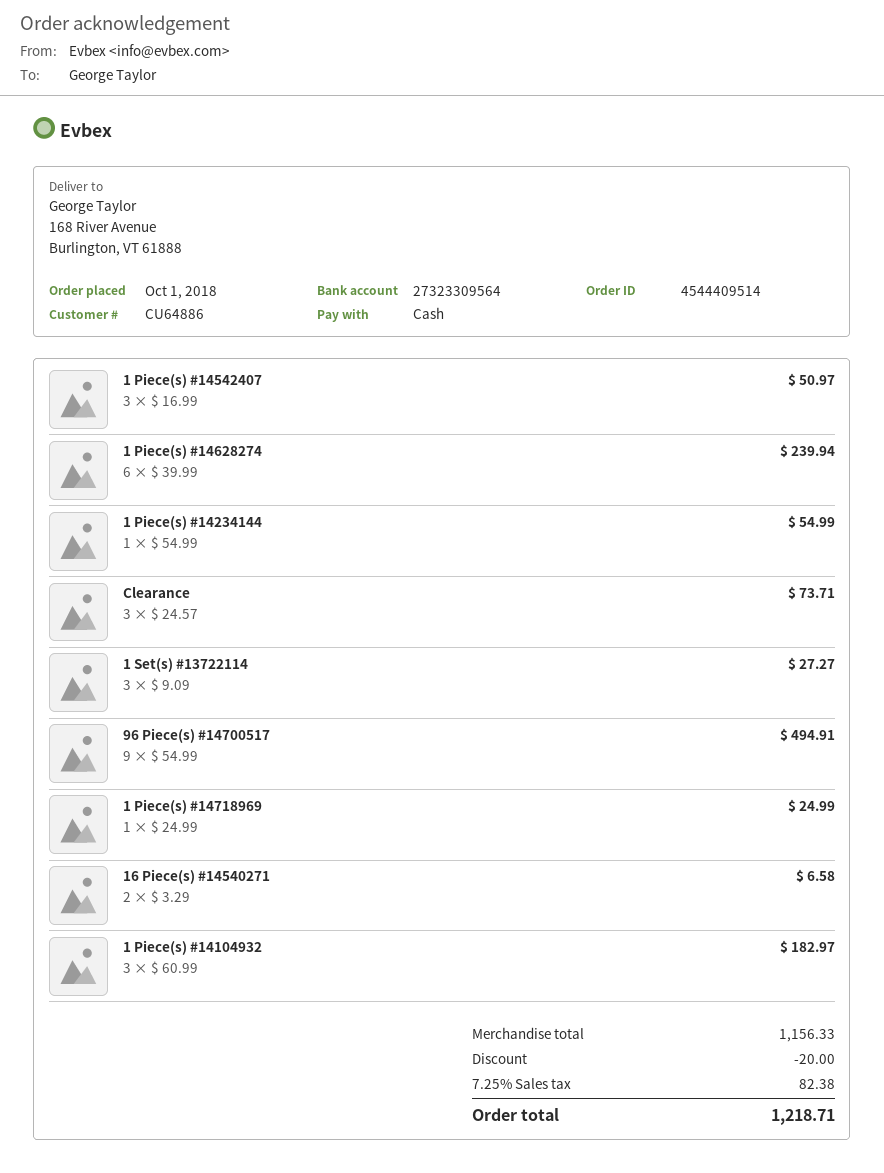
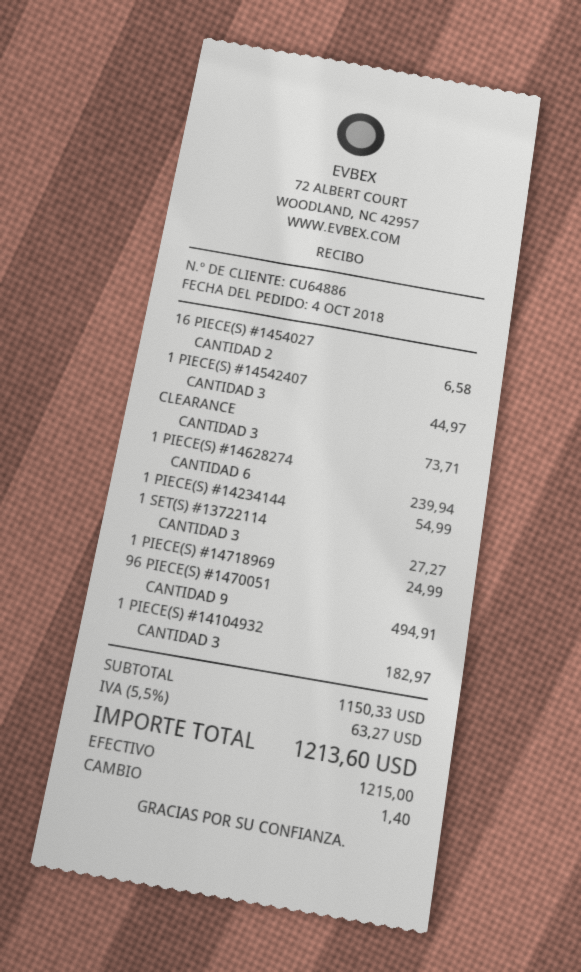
order date: 2018-10-01 -> 2018-10-04
1 Piece(s) #14542407: 3 for 50.97 -> 3 for 44.97
subtotal: 1156.33 -> 1150.33
discount: 20.00 -> none
tax: 7.25% = 82.38 -> 5.5% = 63.27
total: 1218.71 -> 1213.60

